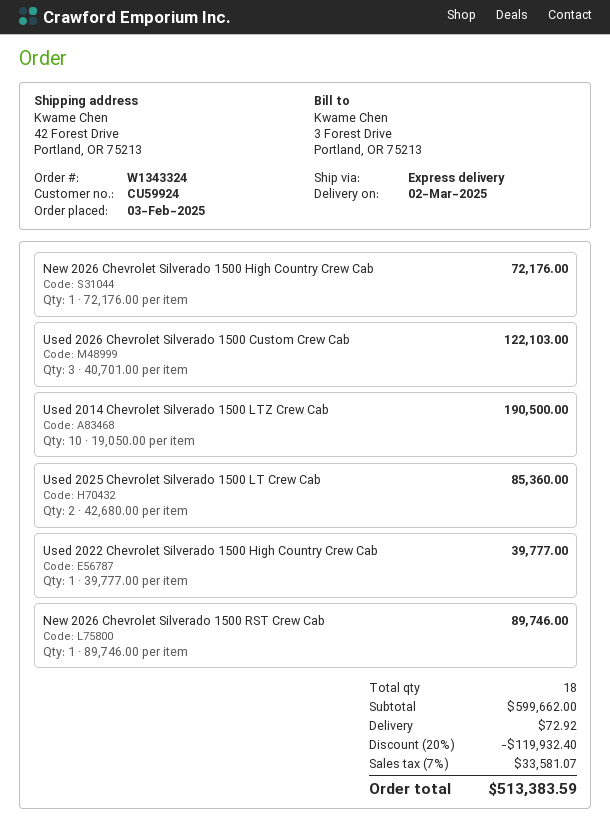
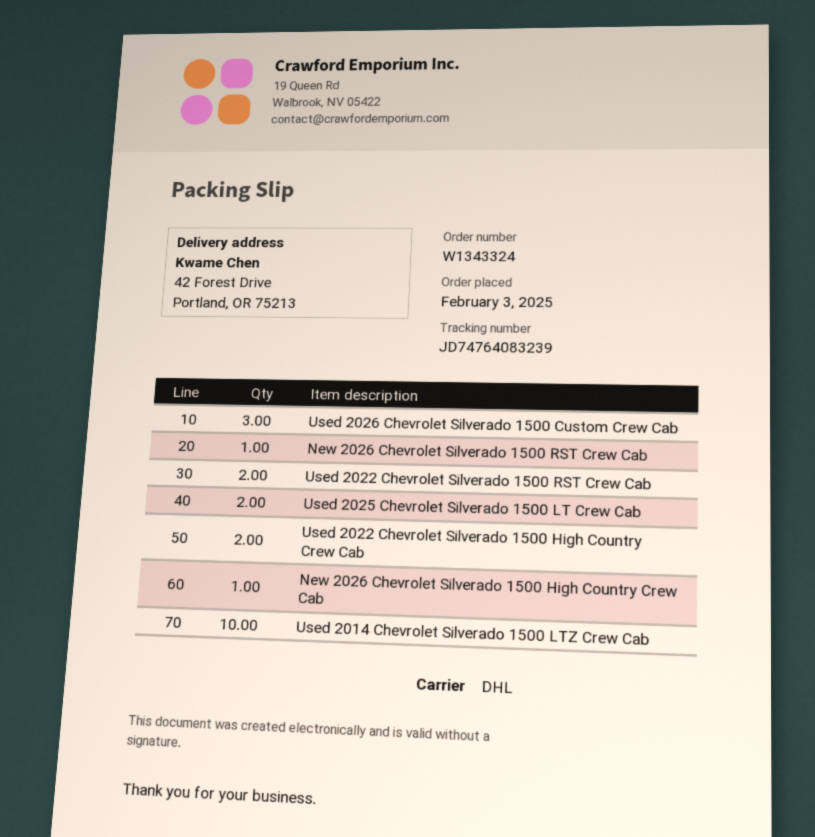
shipping method: express -> DHL
Used 2022 Chevrolet Silverado 1500 High Country Crew Cab: 1 -> 2
Used 2022 Chevrolet Silverado 1500 RST Crew Cab: none -> 2

